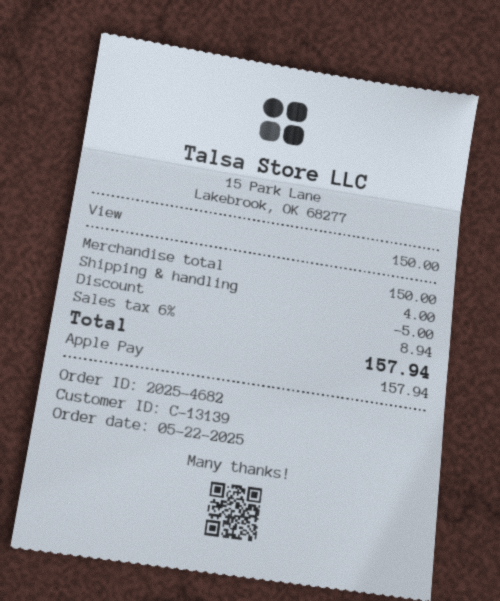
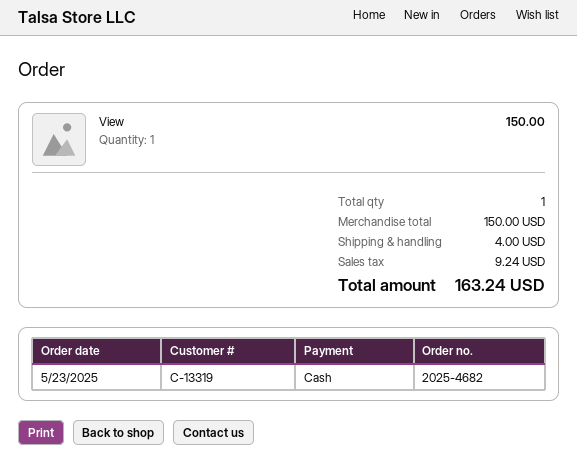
order date: 2025-05-22 -> 2025-05-23
customer number: C-13139 -> C-13319
payment method: Apple Pay -> cash
discount: 5.00 -> none
tax: 8.94 -> 9.24
total: 157.94 -> 163.24

